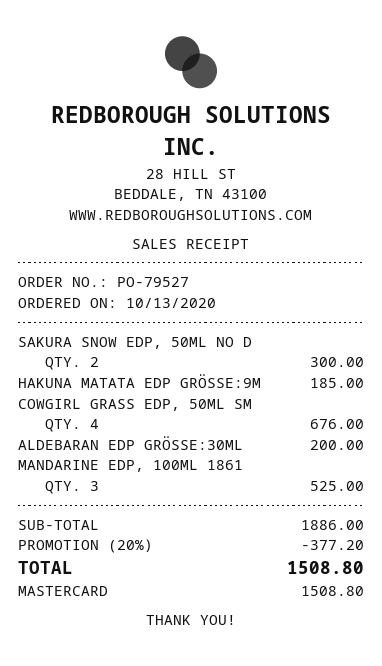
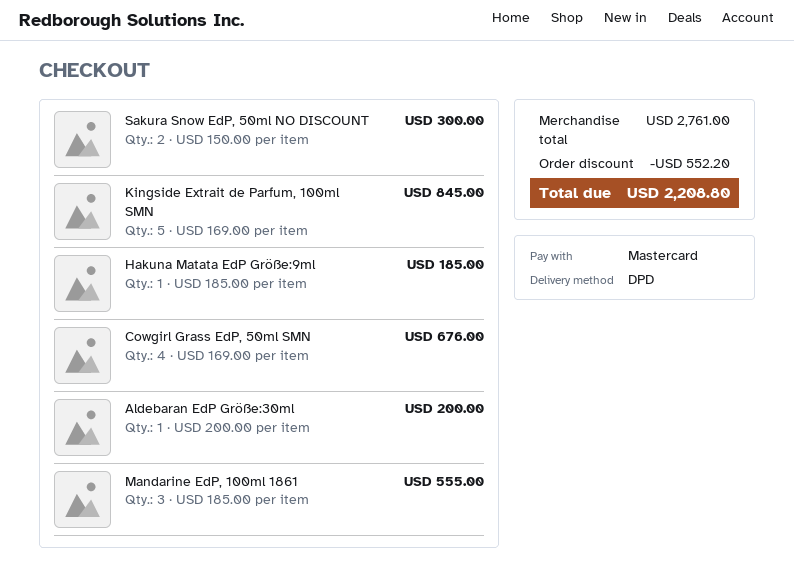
MANDARINE EDP, 100ML 1861: 3 for 525.00 -> 3 for 555.00
Kingside Extrait de Parfum, 100ml SMN: none -> 5 for 845.00
subtotal: 1886.00 -> 2761.00
discount: 377.20 -> 552.20
total: 1508.80 -> 2208.80

